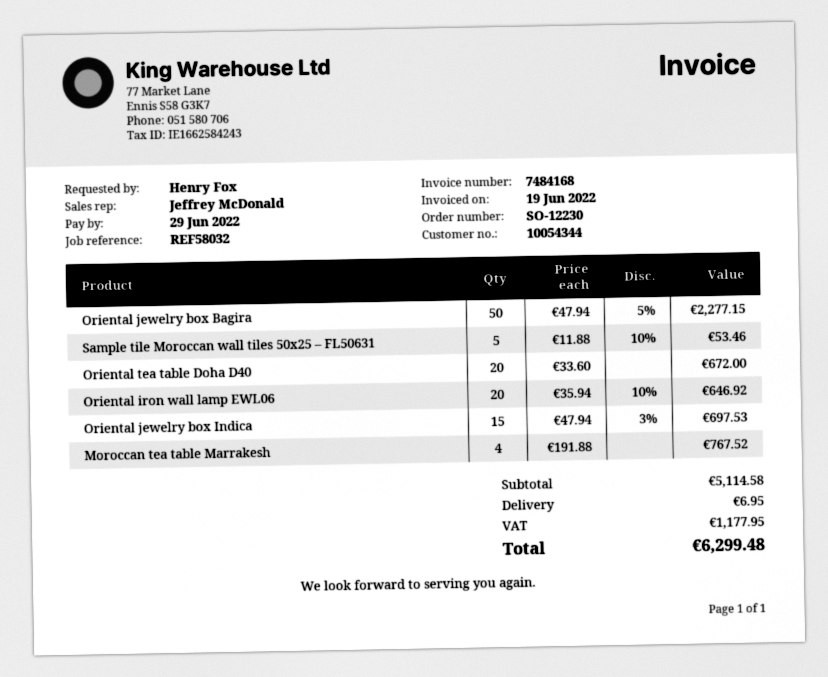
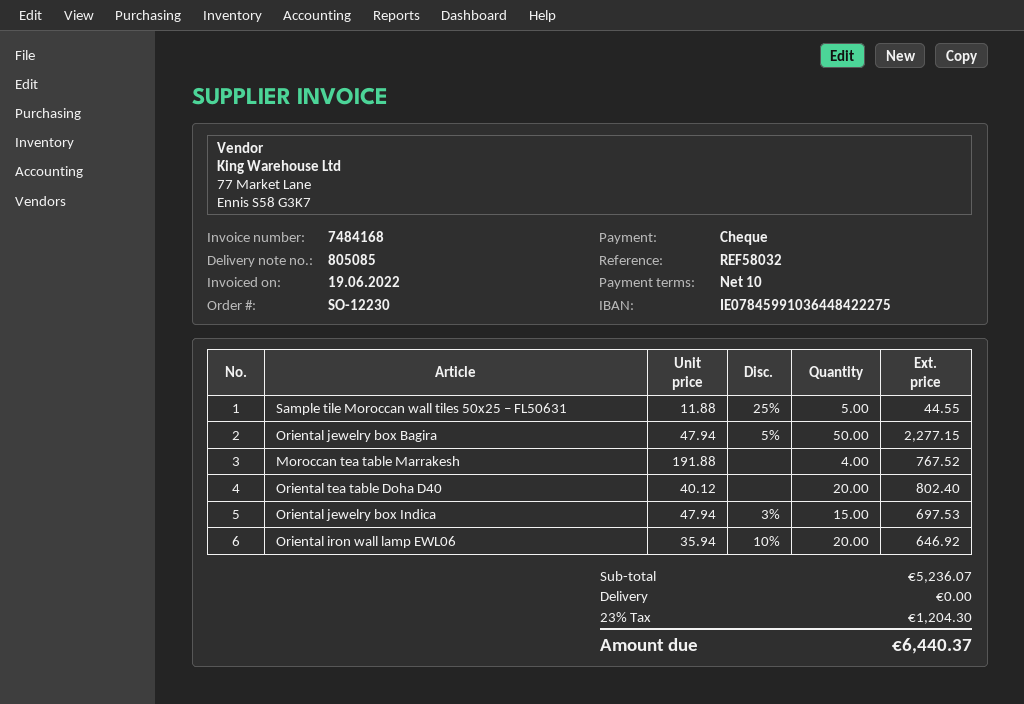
Sample tile Moroccan wall tiles 50x25 – FL50631: 5 x 11.88 - 10% = 53.46 -> 5 x 11.88 - 25% = 44.55
Oriental tea table Doha D40: 20 x 33.60 = 672.00 -> 20 x 40.12 = 802.40
subtotal: 5114.58 -> 5236.07
shipping: 6.95 -> 0.00
tax: 1177.95 -> 1204.30
total: 6299.48 -> 6440.37

